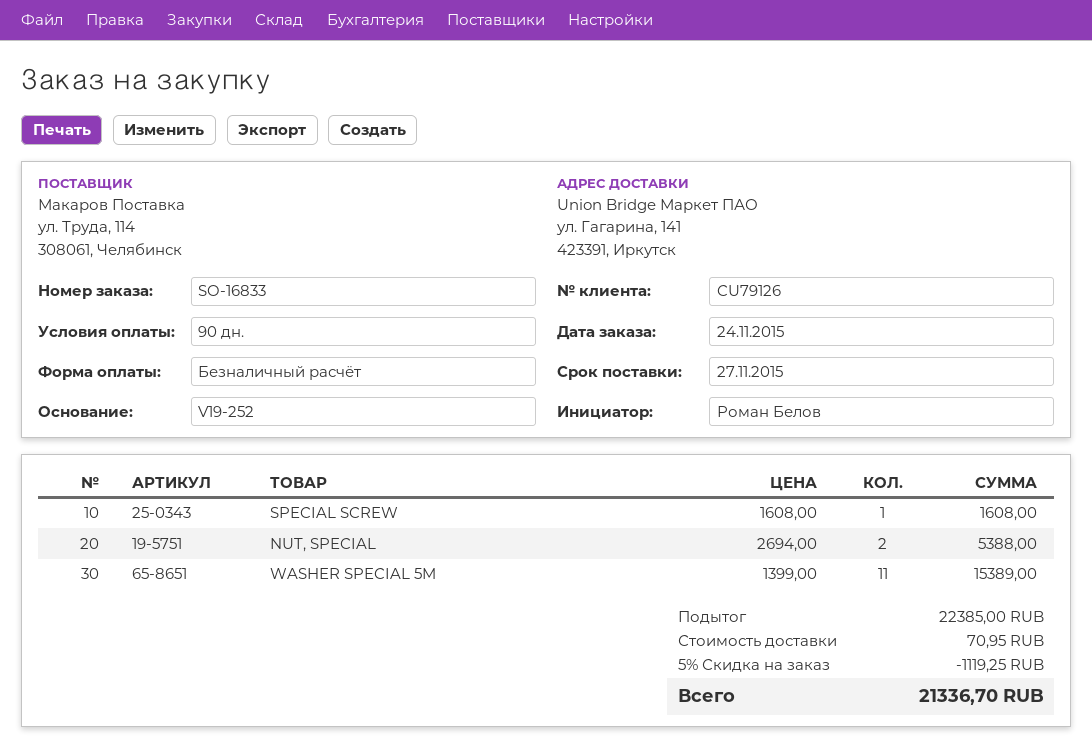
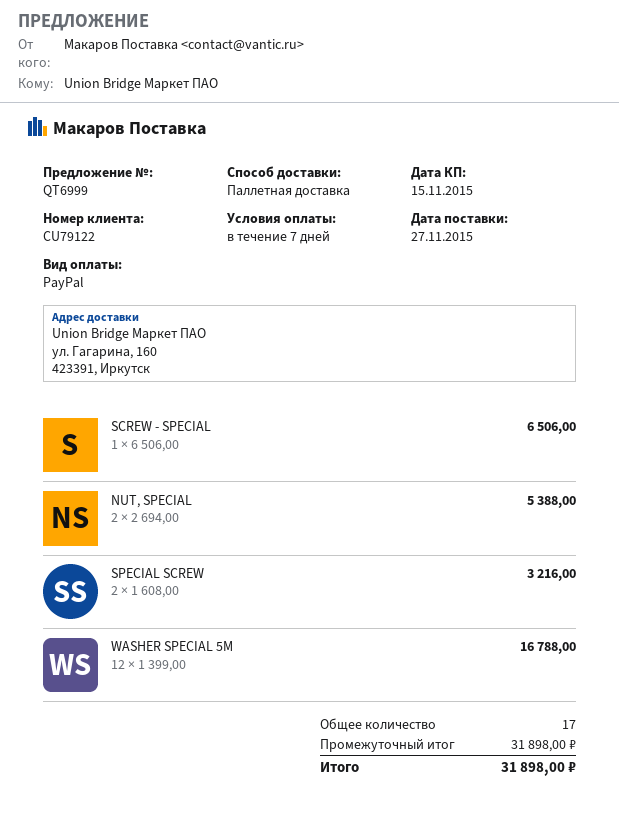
payment terms: 90 days -> 7 days
customer number: CU79126 -> CU79122
payment method: bank transfer -> PayPal
ship to: ул. Гагарина, 141, 423391, Иркутск -> ул. Гагарина, 160, 423391, Иркутск
SPECIAL SCREW: 1 x 1608.00 = 1608.00 -> 2 x 1608.00 = 3216.00
WASHER SPECIAL 5M: 11 x 1399.00 = 15389.00 -> 12 x 1399.00 = 16788.00
SCREW - SPECIAL: none -> 1 x 6506.00 = 6506.00
subtotal: 22385.00 -> 31898.00
discount: 5% = 1119.25 -> none
shipping: 70.95 -> none
total: 21336.70 -> 31898.00

